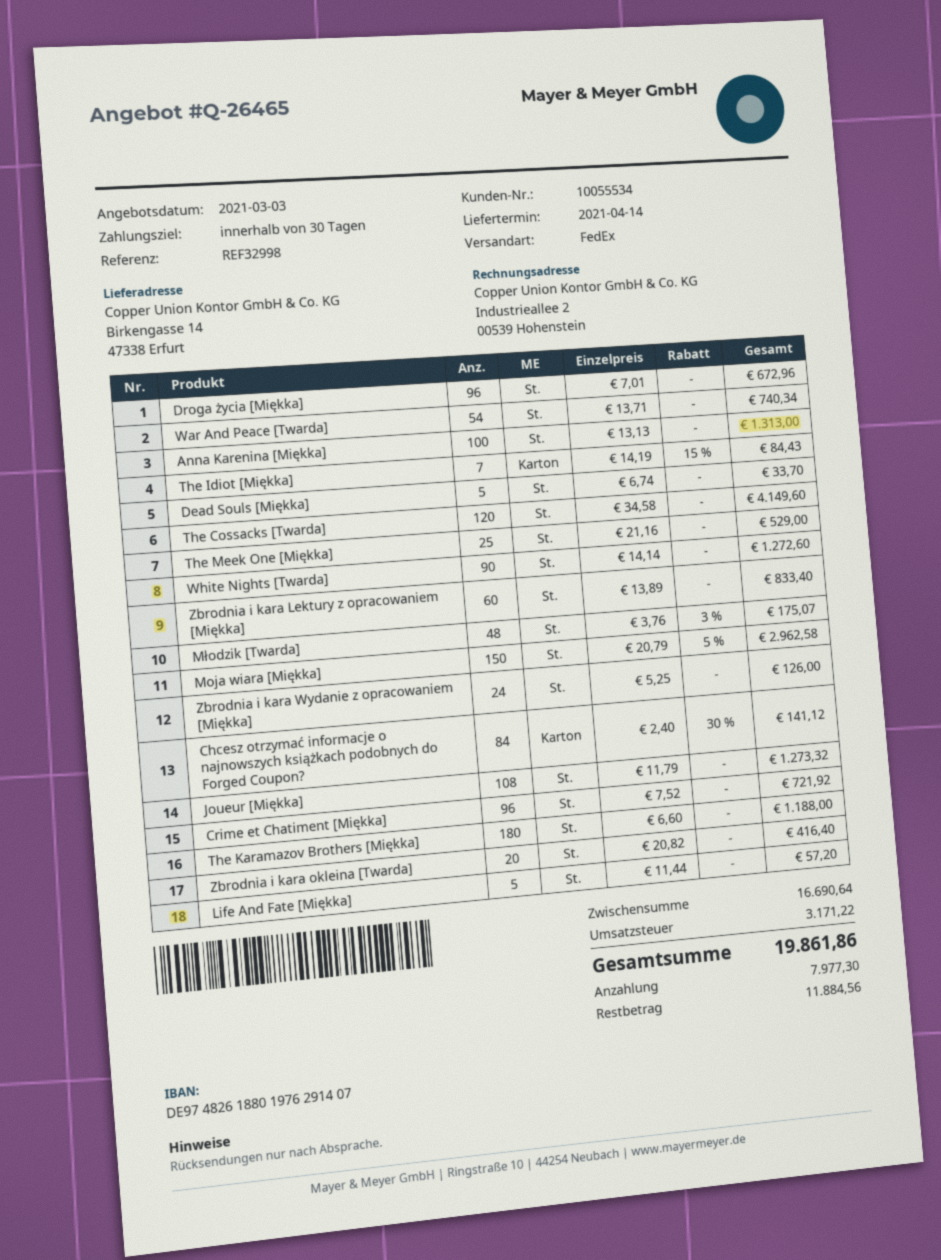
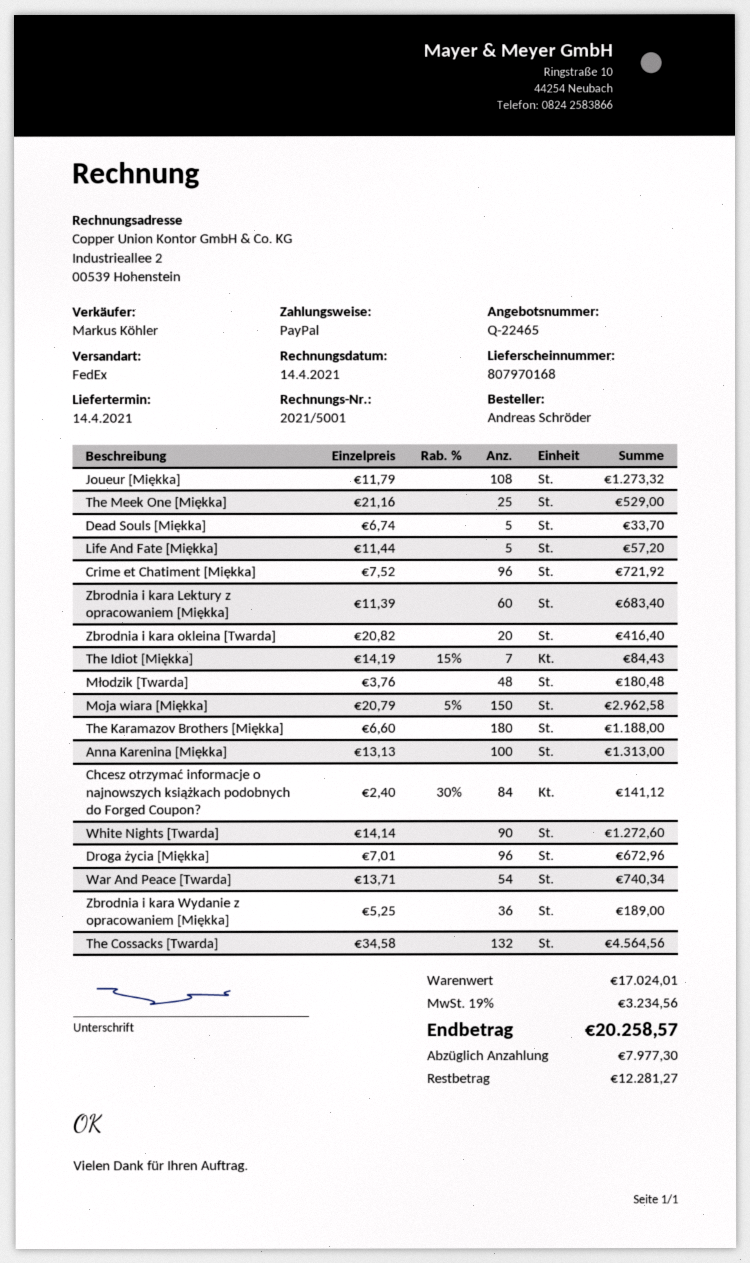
quote number: Q-26465 -> Q-22465
The Cossacks [Twarda]: 120 x 34.58 = 4149.60 -> 132 x 34.58 = 4564.56
Zbrodnia i kara Lektury z opracowaniem [Miękka]: 60 x 13.89 = 833.40 -> 60 x 11.39 = 683.40
Młodzik [Twarda]: 48 x 3.76 - 3% = 175.07 -> 48 x 3.76 = 180.48
Zbrodnia i kara Wydanie z opracowaniem [Miękka]: 24 x 5.25 = 126.00 -> 36 x 5.25 = 189.00
subtotal: 16690.64 -> 17024.01
tax: 3171.22 -> 3234.56
total: 19861.86 -> 20258.57
balance: 11884.56 -> 12281.27

